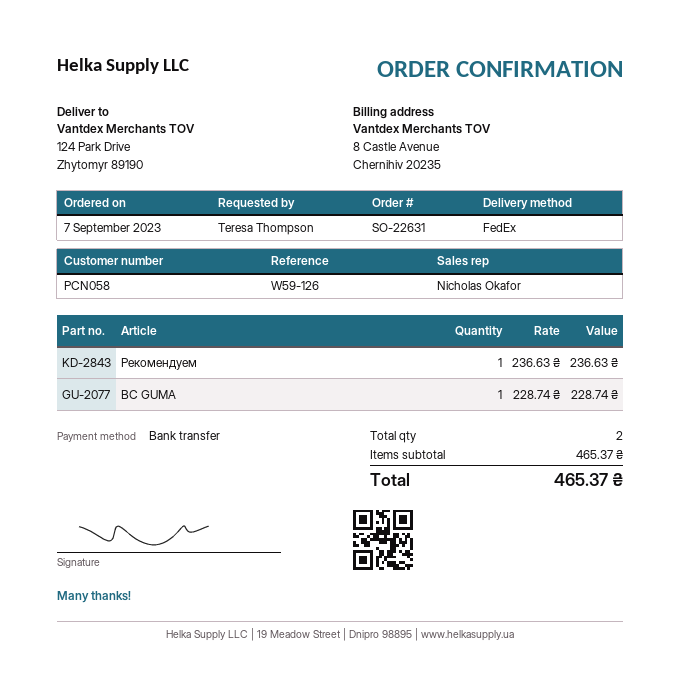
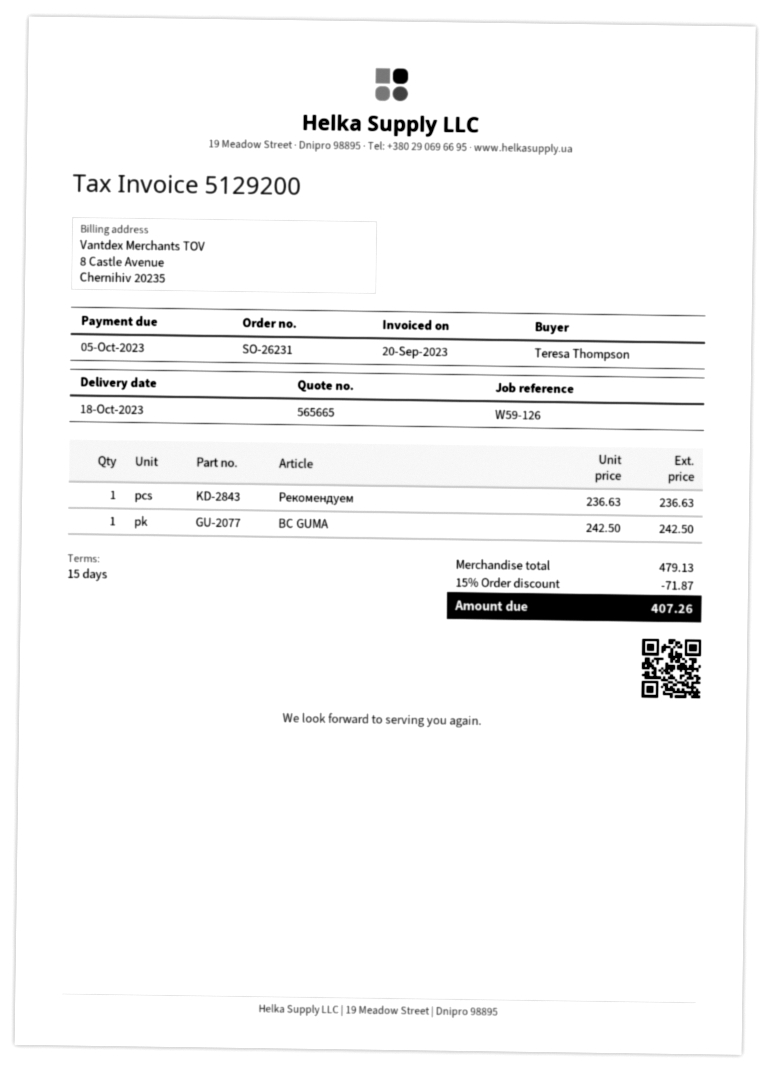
order number: SO-22631 -> SO-26231
BC GUMA: 1 x 228.74 = 228.74 -> 1 x 242.50 = 242.50
subtotal: 465.37 -> 479.13
discount: none -> 15% = 71.87
total: 465.37 -> 407.26

